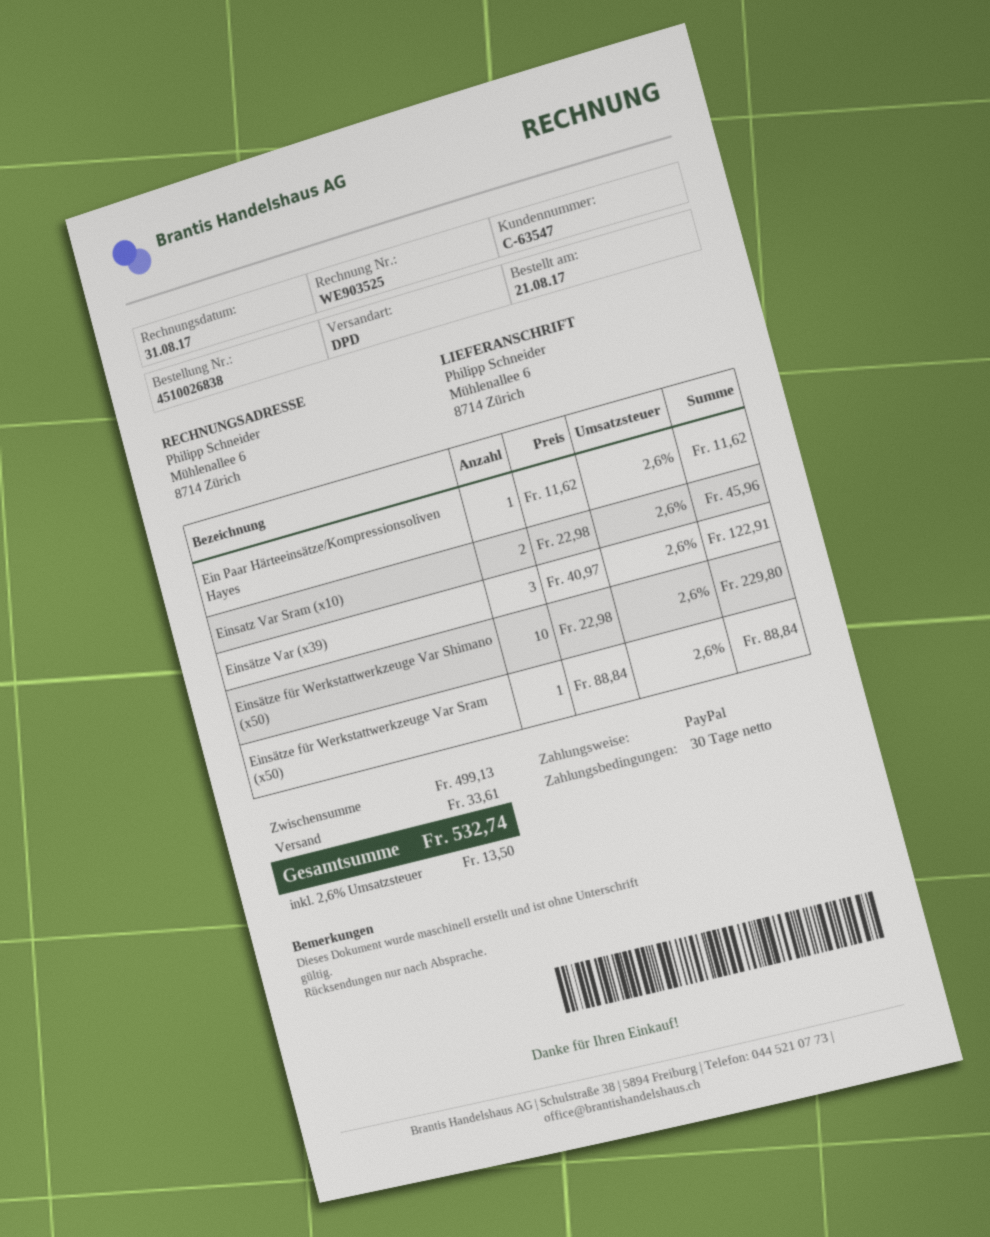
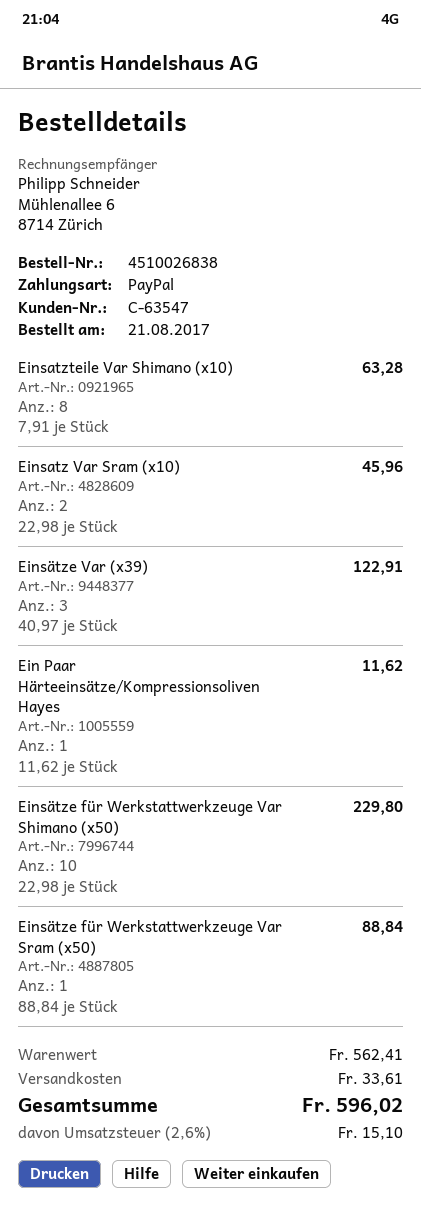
Einsatzteile Var Shimano (x10): none -> 8 x 7.91 = 63.28
subtotal: 499.13 -> 562.41
tax: 2.6% = 13.50 -> 2.6% = 15.10
total: 532.74 -> 596.02

